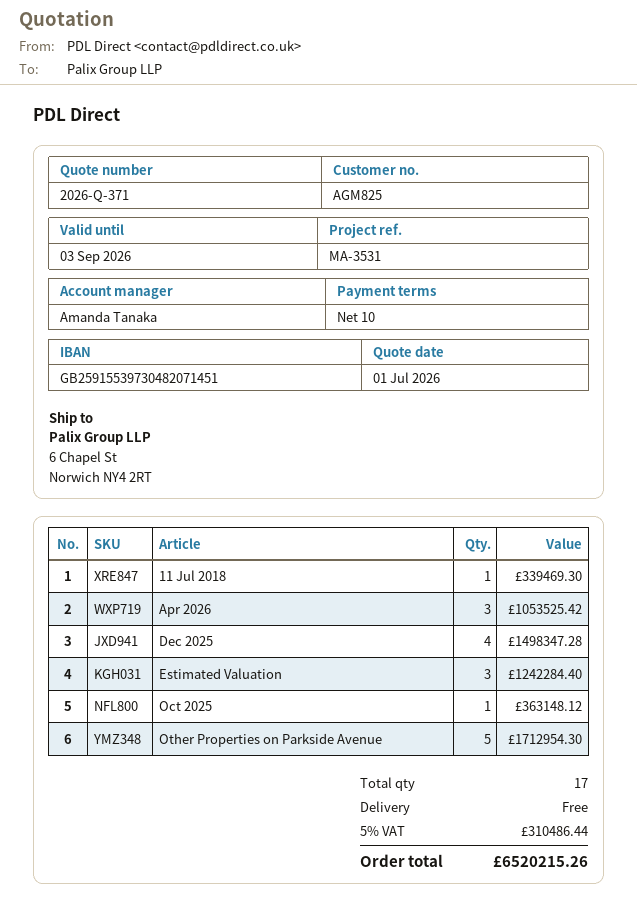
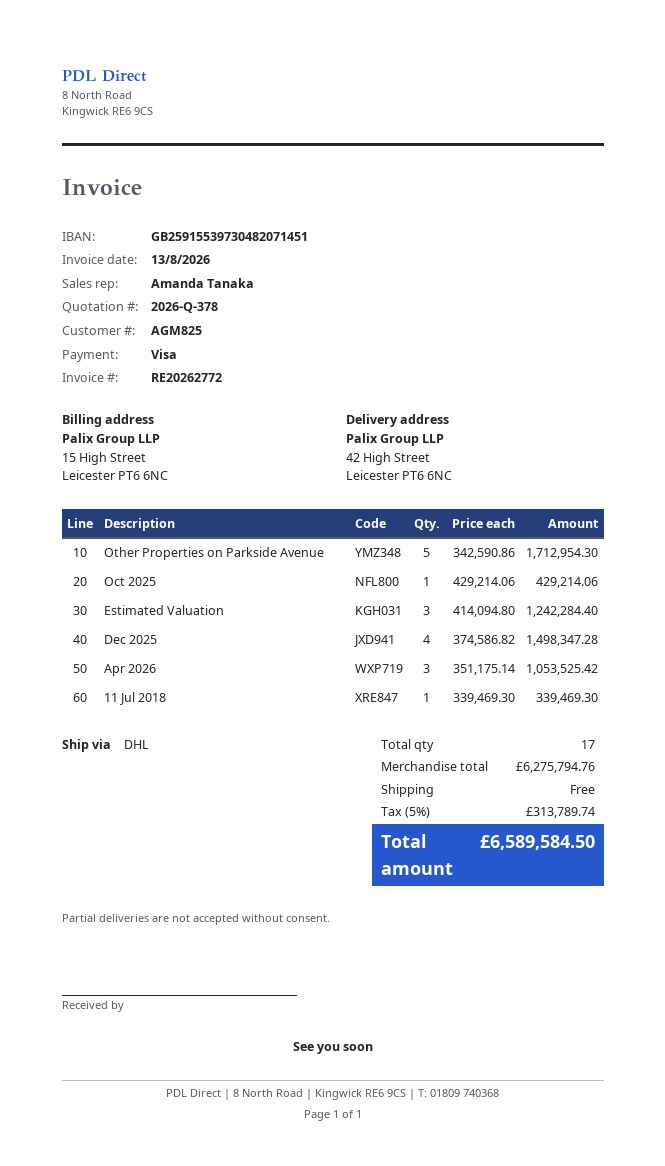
quote number: 2026-Q-371 -> 2026-Q-378
ship to: 6 Chapel St, Norwich NY4 2RT -> 42 High Street, Leicester PT6 6NC
Oct 2025: 1 for 363148.12 -> 1 for 429214.06
tax: 5% = 310486.44 -> 5% = 313789.74
total: 6520215.26 -> 6589584.50

